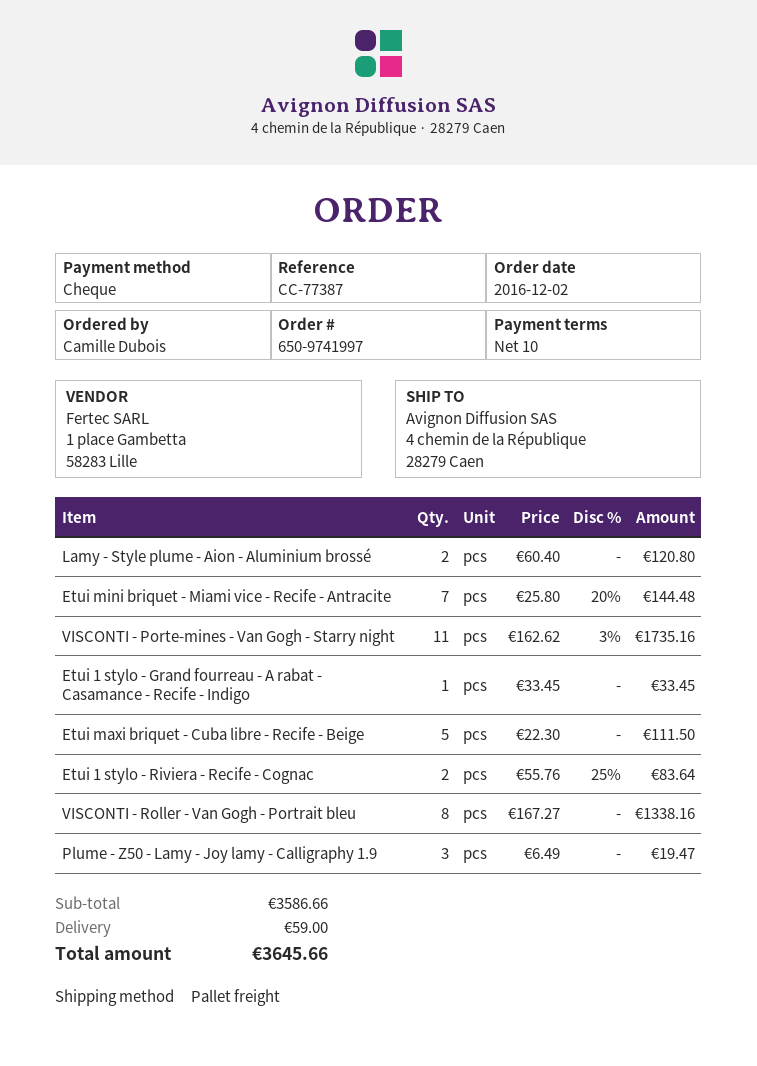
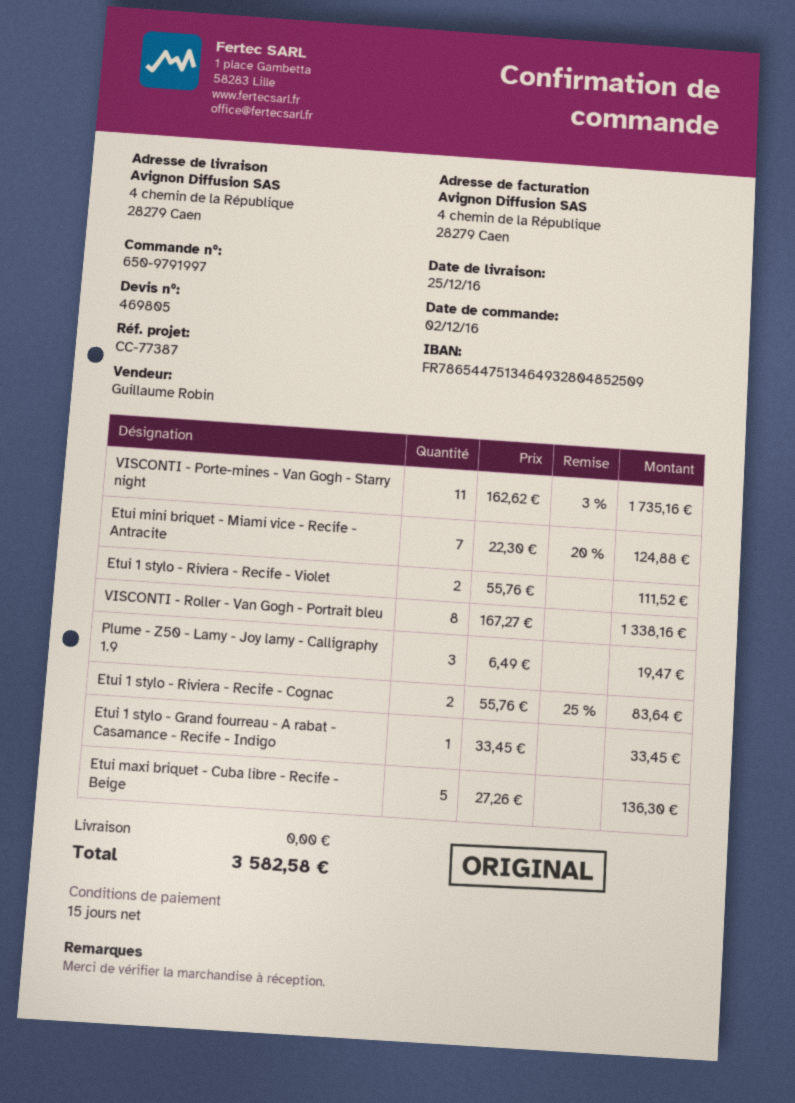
order number: 650-9741997 -> 650-9791997
payment terms: 10 days -> 15 days
Lamy - Style plume - Aion - Aluminium brossé: 2 x 60.40 = 120.80 -> none
Etui mini briquet - Miami vice - Recife - Antracite: 7 x 25.80 - 20% = 144.48 -> 7 x 22.30 - 20% = 124.88
Etui maxi briquet - Cuba libre - Recife - Beige: 5 x 22.30 = 111.50 -> 5 x 27.26 = 136.30
Etui 1 stylo - Riviera - Recife - Violet: none -> 2 x 55.76 = 111.52
shipping: 59.00 -> 0.00
total: 3645.66 -> 3582.58

